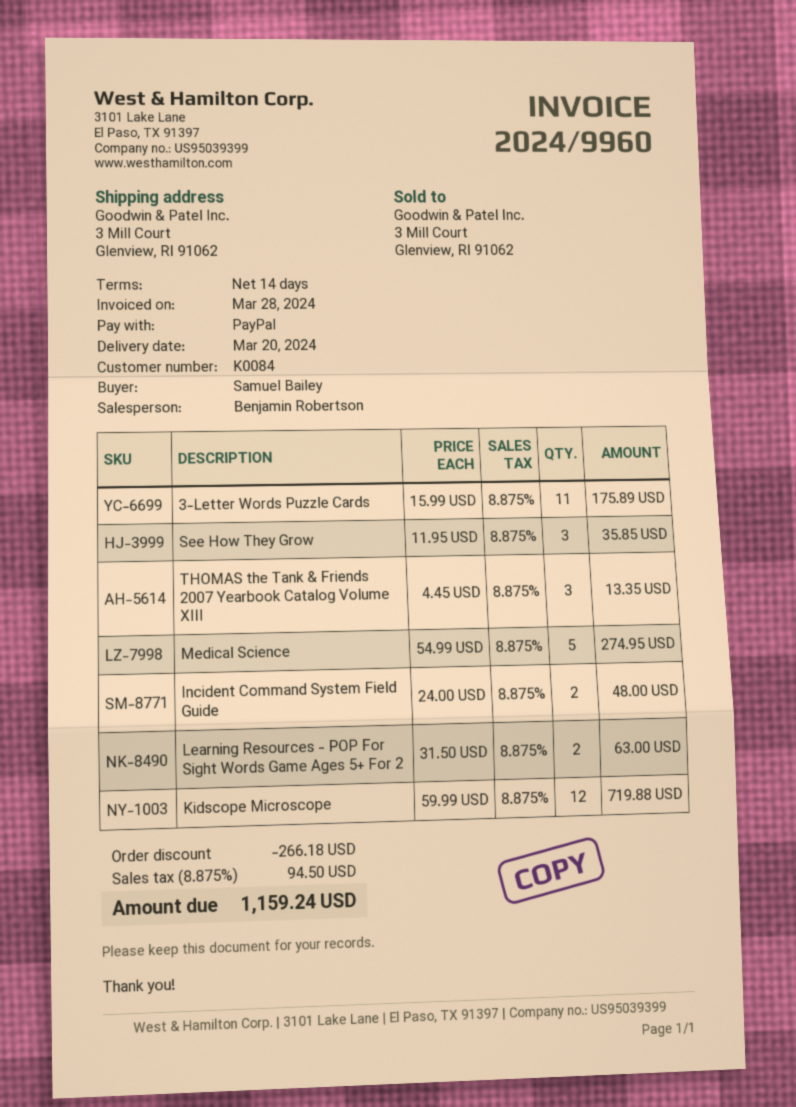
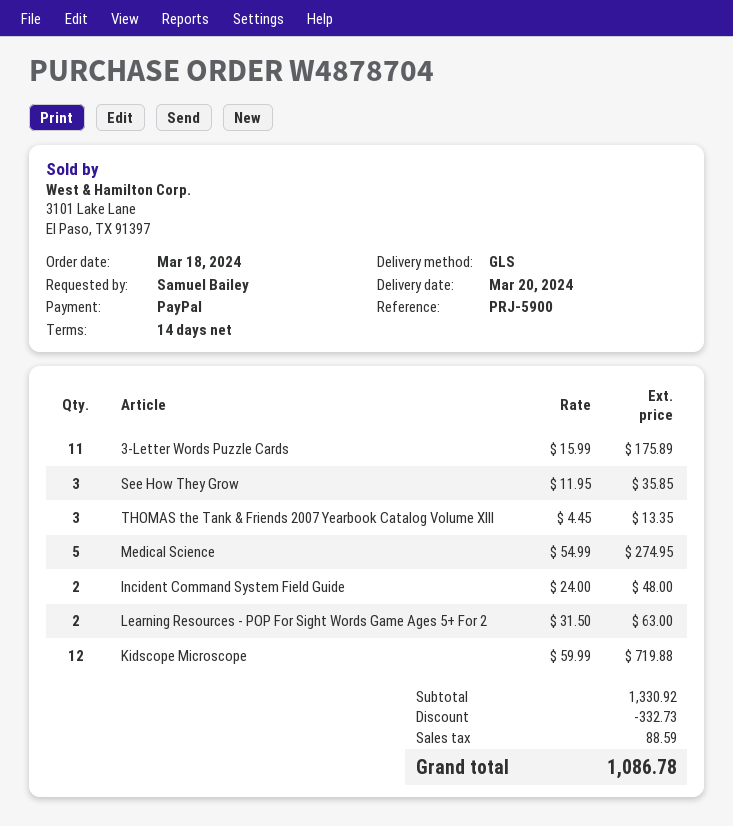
discount: 266.18 -> 332.73
tax: 94.50 -> 88.59
total: 1159.24 -> 1086.78

